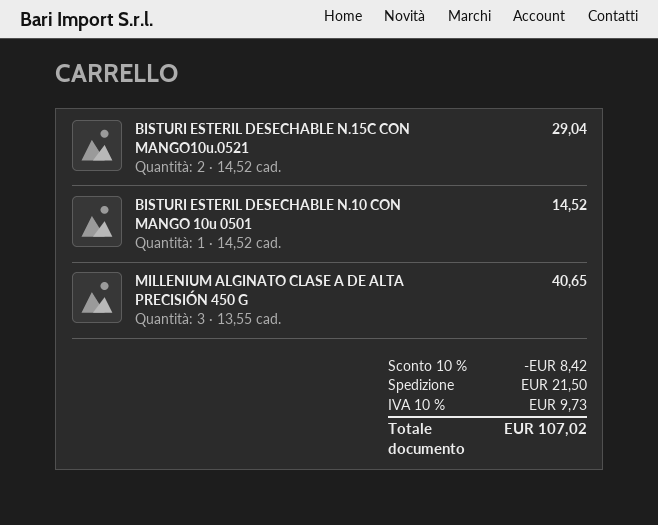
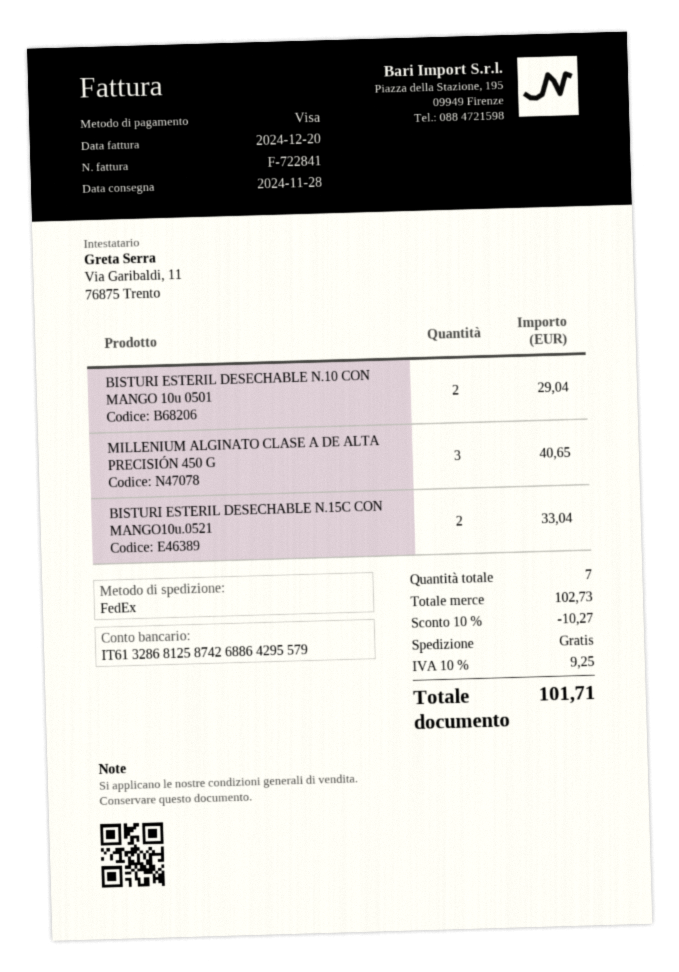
BISTURI ESTERIL DESECHABLE N.15C CON MANGO10u.0521: 2 for 29.04 -> 2 for 33.04
BISTURI ESTERIL DESECHABLE N.10 CON MANGO 10u 0501: 1 for 14.52 -> 2 for 29.04
discount: 10% = 8.42 -> 10% = 10.27
shipping: 21.50 -> 0.00
tax: 10% = 9.73 -> 10% = 9.25
total: 107.02 -> 101.71

